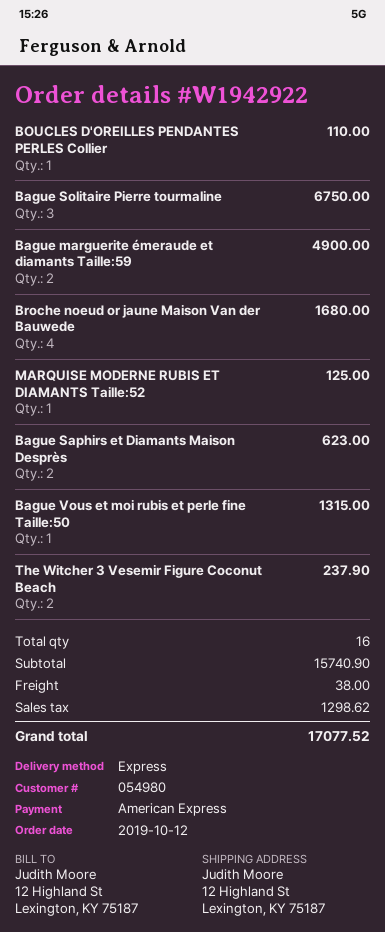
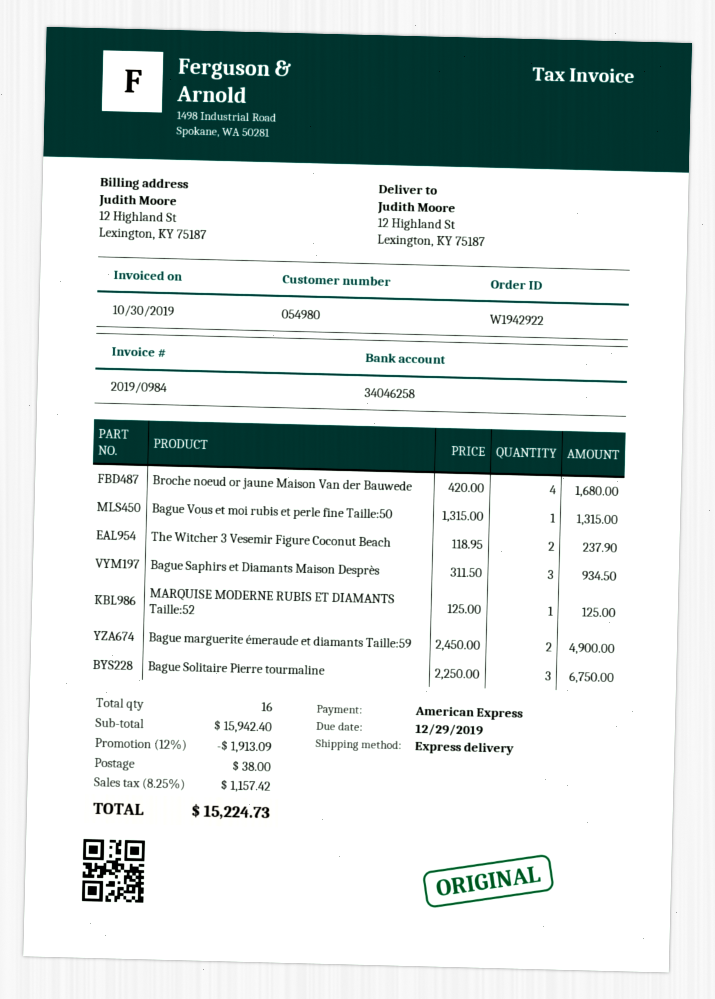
BOUCLES D'OREILLES PENDANTES PERLES Collier: 1 for 110.00 -> none
Bague Saphirs et Diamants Maison Desprès: 2 for 623.00 -> 3 for 934.50
subtotal: 15740.90 -> 15942.40
discount: none -> 12% = 1913.09
tax: 1298.62 -> 1157.42
total: 17077.52 -> 15224.73

